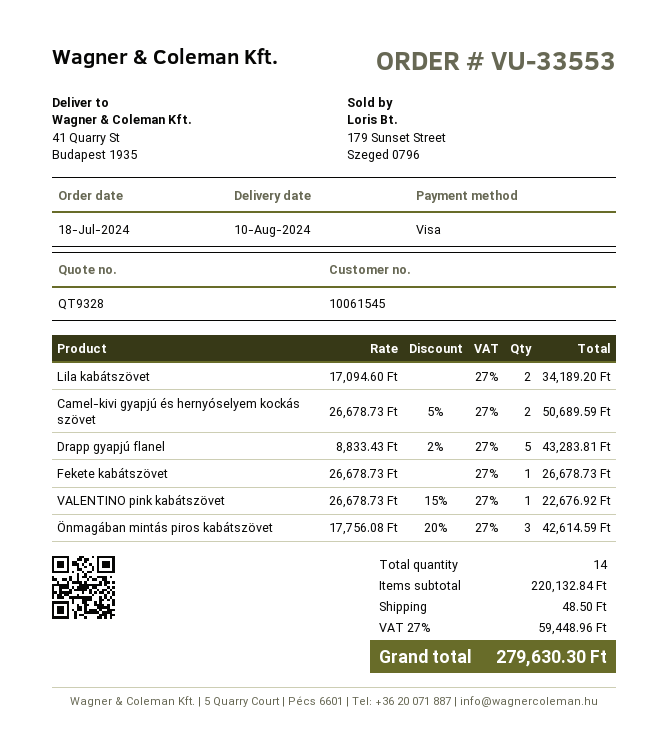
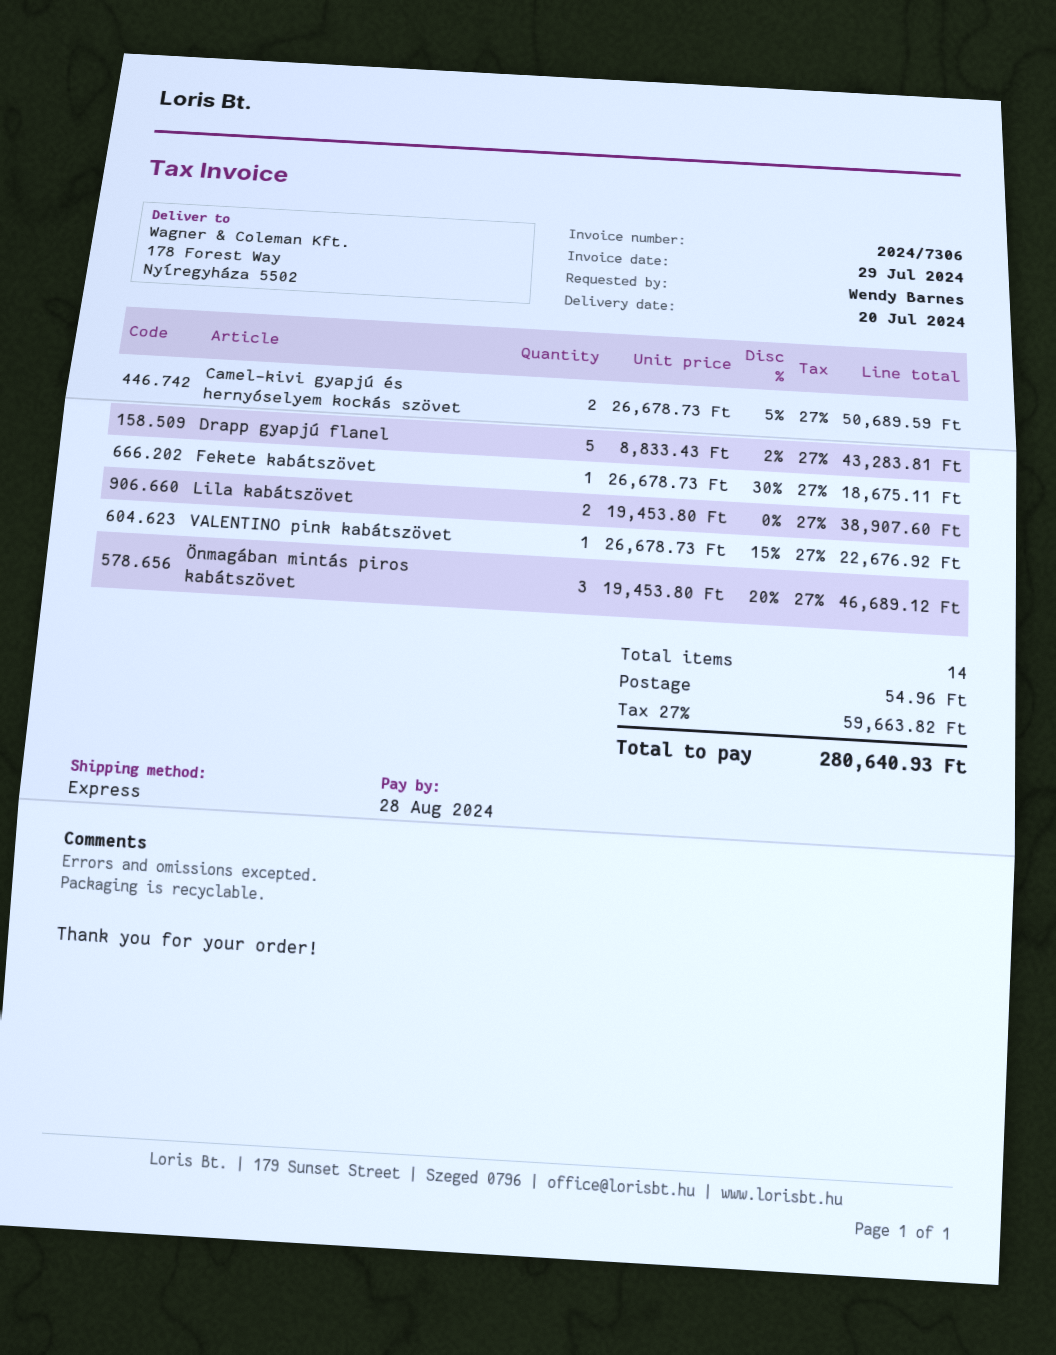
delivery date: 2024-08-10 -> 2024-07-20
ship to: 41 Quarry St, Budapest 1935 -> 178 Forest Way, Nyíregyháza 5502
Lila kabátszövet: 2 x 17094.60 = 34189.20 -> 2 x 19453.80 = 38907.60
Fekete kabátszövet: 1 x 26678.73 = 26678.73 -> 1 x 26678.73 - 30% = 18675.11
Önmagában mintás piros kabátszövet: 3 x 17756.08 - 20% = 42614.59 -> 3 x 19453.80 - 20% = 46689.12
shipping: 48.50 -> 54.96
tax: 27% = 59448.96 -> 27% = 59663.82
total: 279630.30 -> 280640.93

